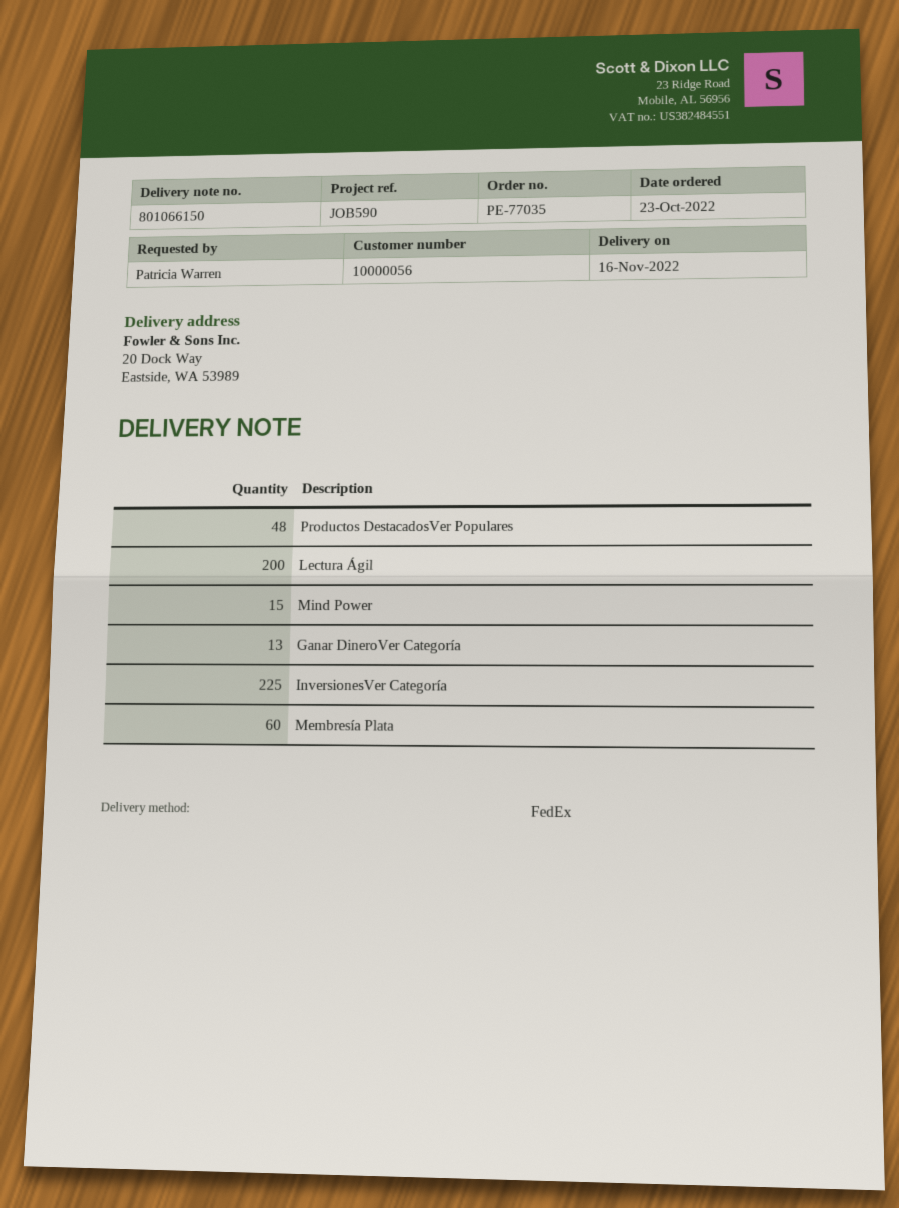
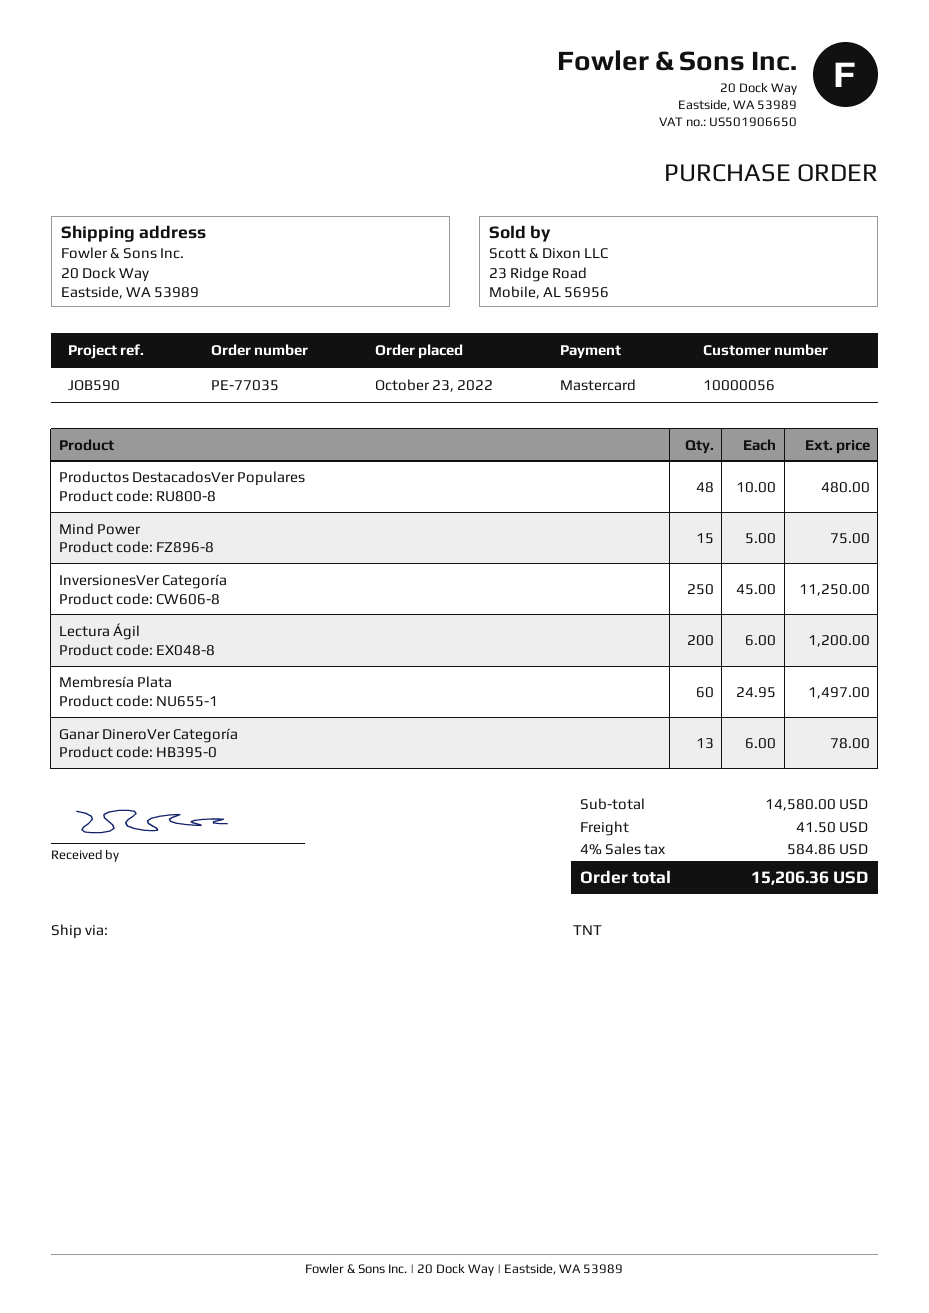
shipping method: FedEx -> TNT
InversionesVer Categoría: 225 -> 250

